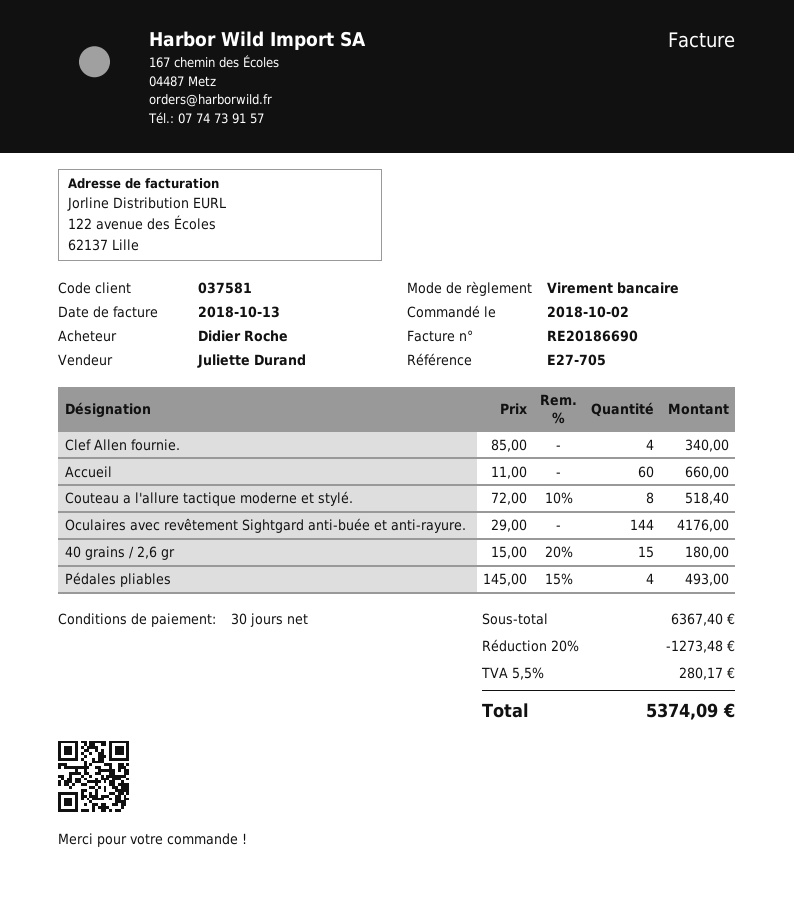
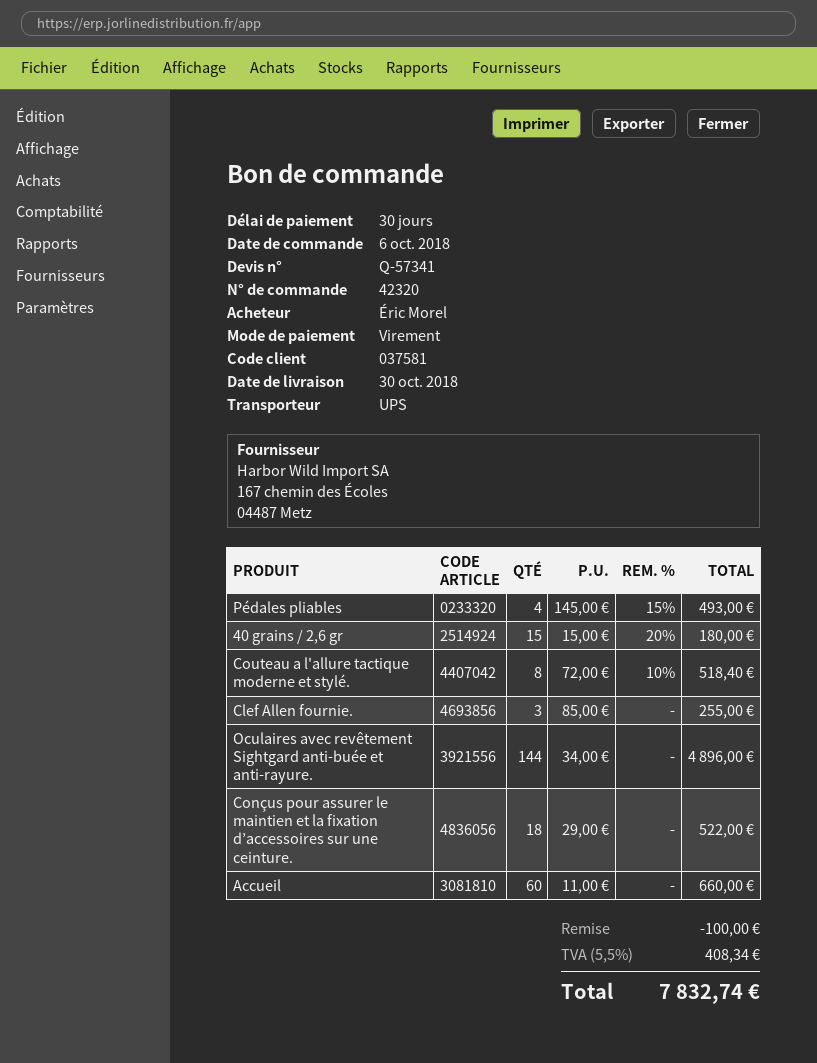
order date: 2018-10-02 -> 2018-10-06
ordered by: Didier Roche -> Éric Morel
Clef Allen fournie.: 4 x 85.00 = 340.00 -> 3 x 85.00 = 255.00
Oculaires avec revêtement Sightgard anti-buée et anti-rayure.: 144 x 29.00 = 4176.00 -> 144 x 34.00 = 4896.00
Conçus pour assurer le maintien et la fixation d’accessoires sur une ceinture.: none -> 18 x 29.00 = 522.00
discount: 1273.48 -> 100.00
tax: 5.5% = 280.17 -> 5.5% = 408.34
total: 5374.09 -> 7832.74

